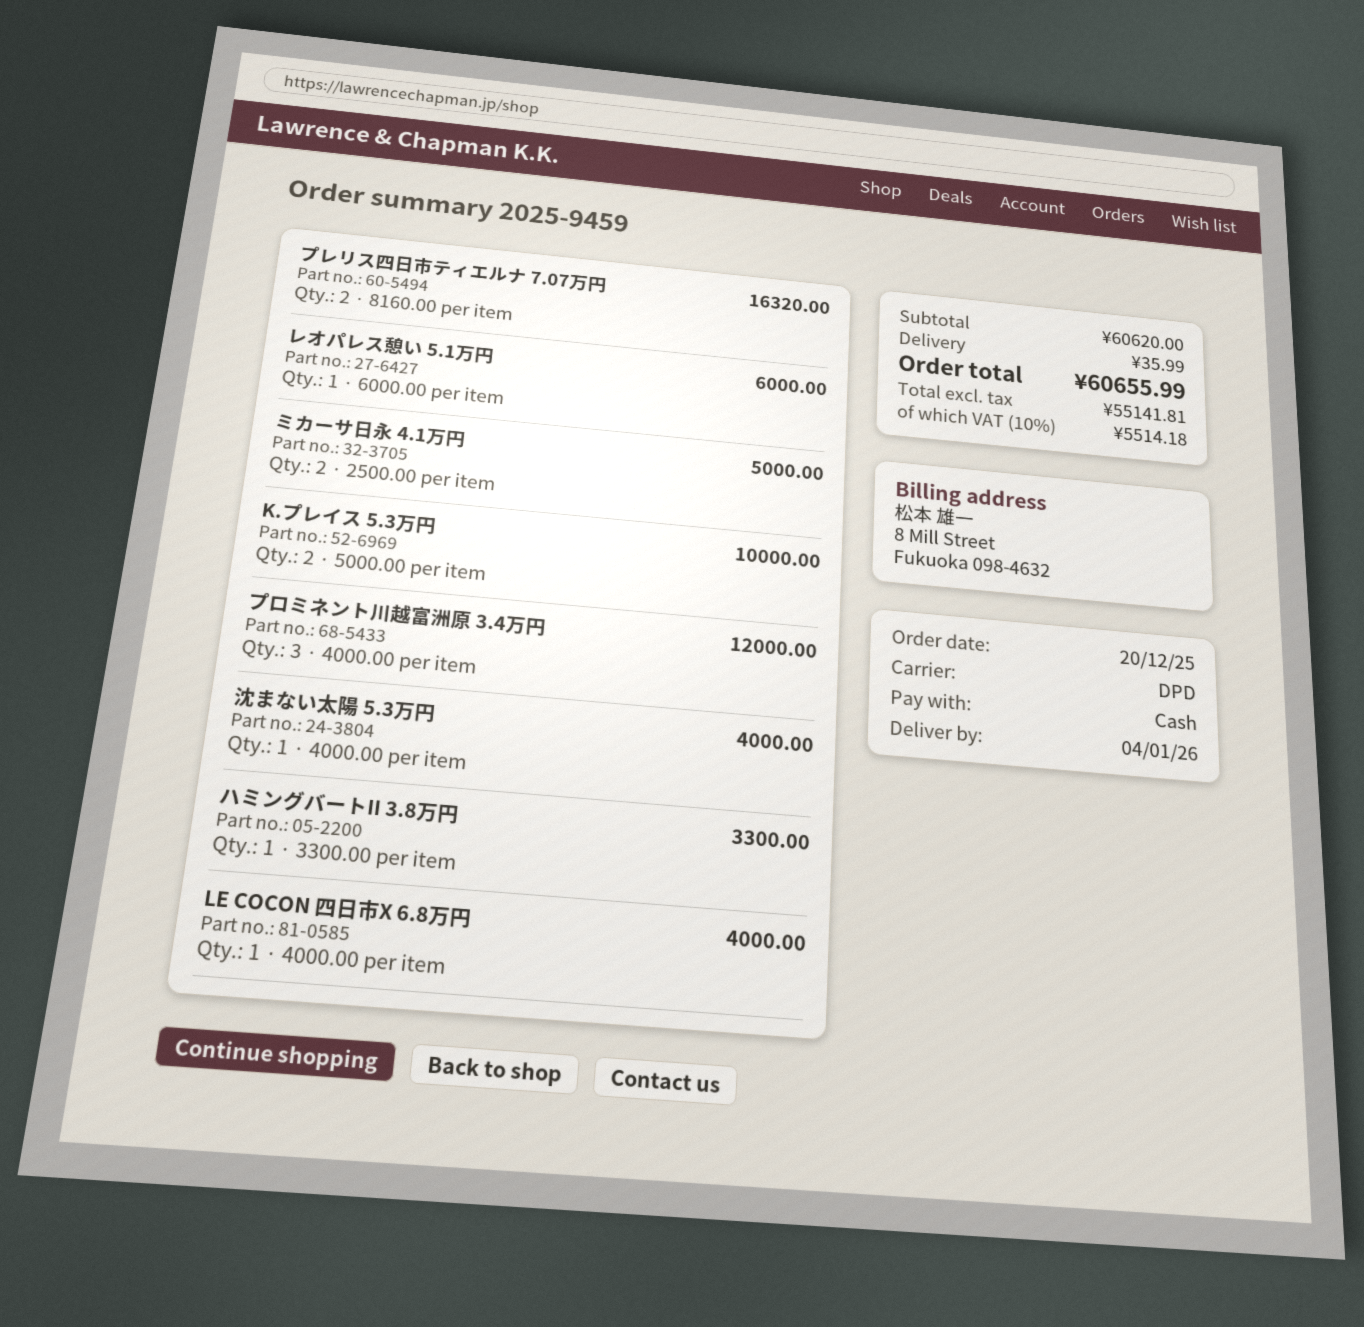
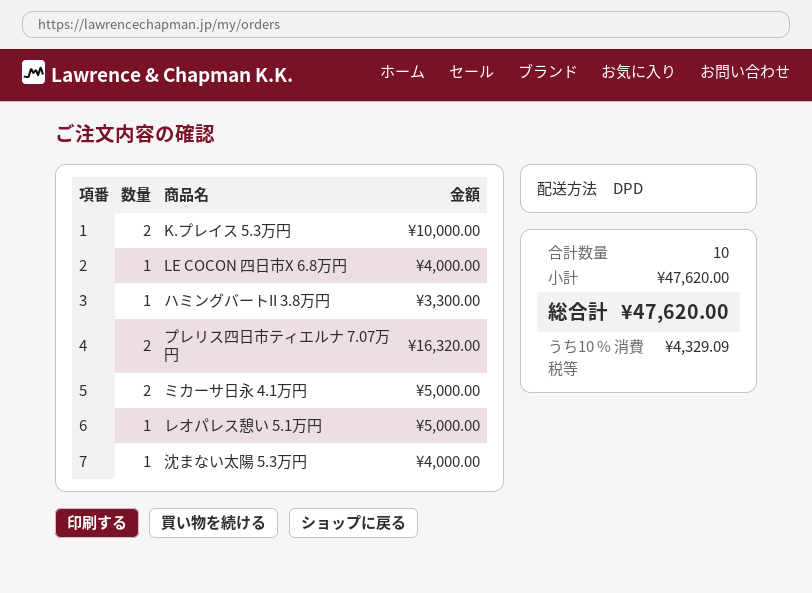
レオパレス憩い 5.1万円: 1 for 6000.00 -> 1 for 5000.00
プロミネント川越富洲原 3.4万円: 3 for 12000.00 -> none
subtotal: 60620.00 -> 47620.00
shipping: 35.99 -> none
tax: 10% = 5514.18 -> 10% = 4329.09
total: 60655.99 -> 47620.00

